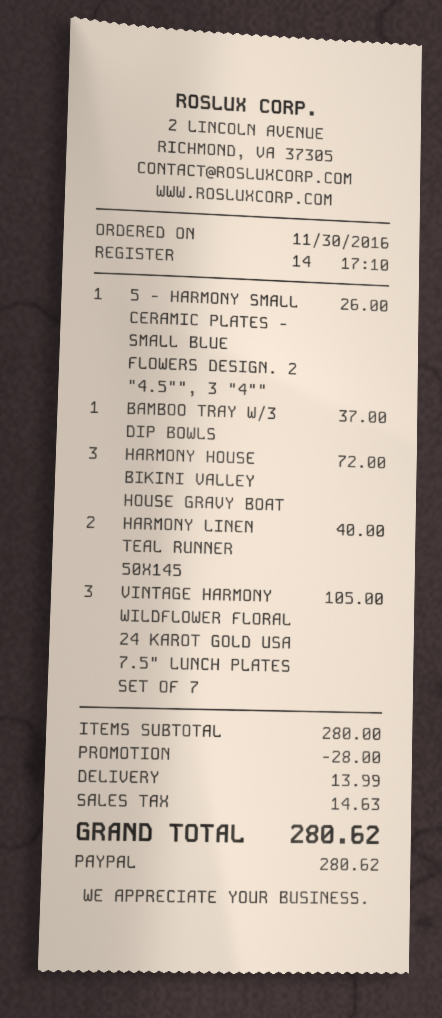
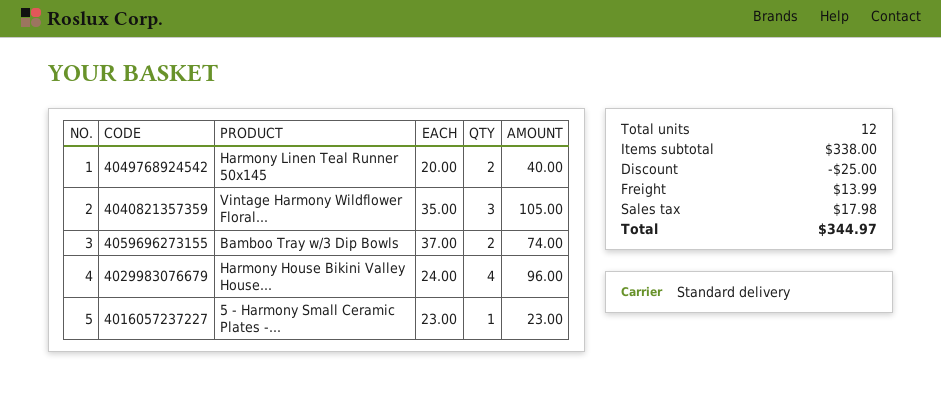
5 - HARMONY SMALL CERAMIC PLATES - SMALL BLUE FLOWERS DESIGN. 2 "4.5"", 3 "4"": 1 for 26.00 -> 1 for 23.00
BAMBOO TRAY W/3 DIP BOWLS: 1 for 37.00 -> 2 for 74.00
HARMONY HOUSE BIKINI VALLEY HOUSE GRAVY BOAT: 3 for 72.00 -> 4 for 96.00
subtotal: 280.00 -> 338.00
discount: 28.00 -> 25.00
tax: 14.63 -> 17.98
total: 280.62 -> 344.97

